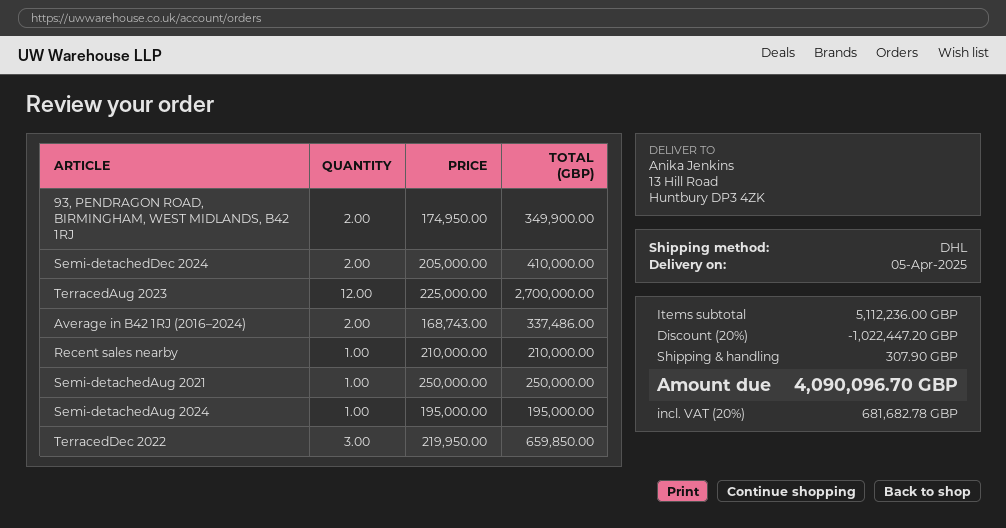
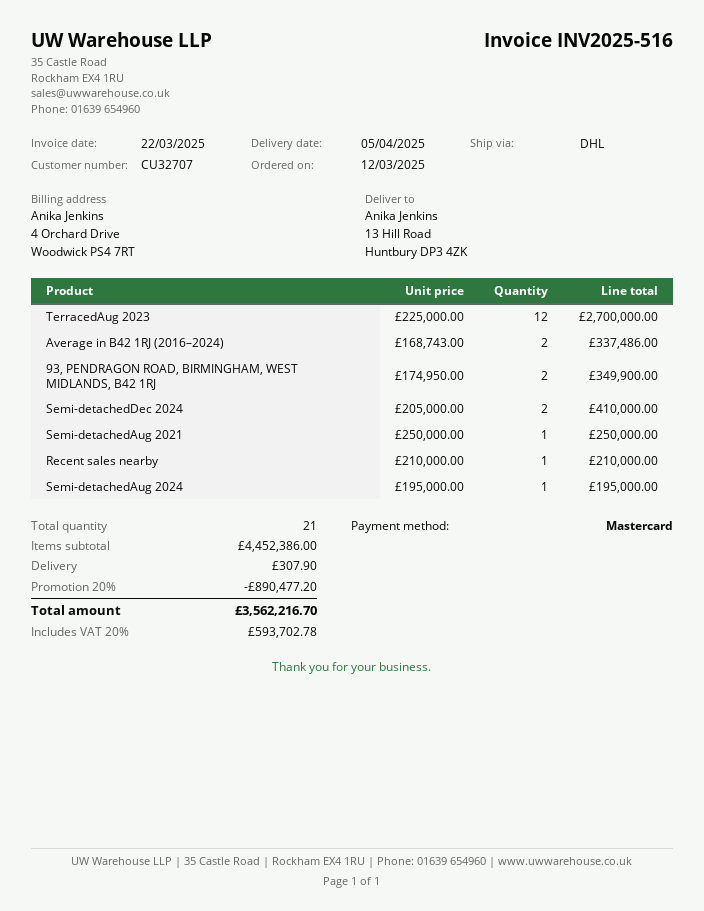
TerracedDec 2022: 3 x 219950.00 = 659850.00 -> none
subtotal: 5112236.00 -> 4452386.00
discount: 20% = 1022447.20 -> 20% = 890477.20
tax: 20% = 681682.78 -> 20% = 593702.78
total: 4090096.70 -> 3562216.70

